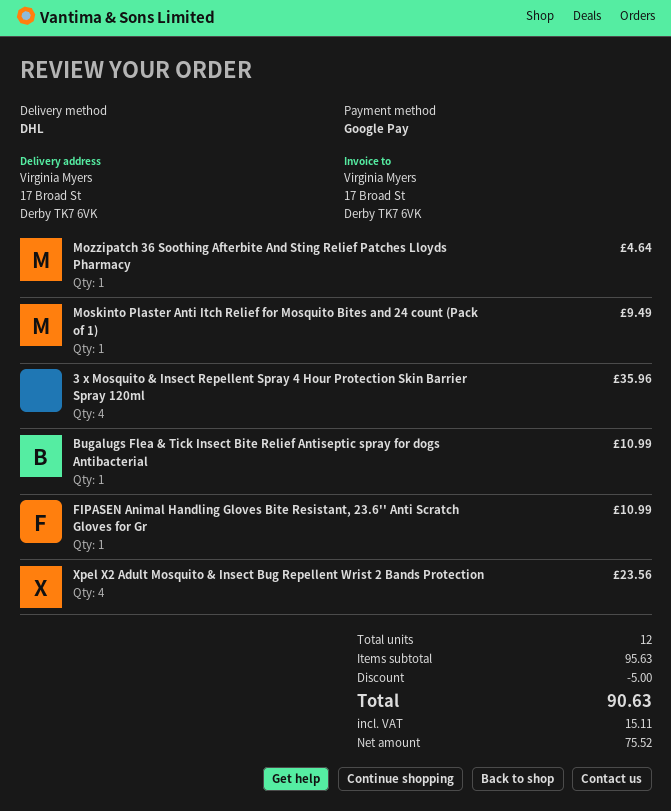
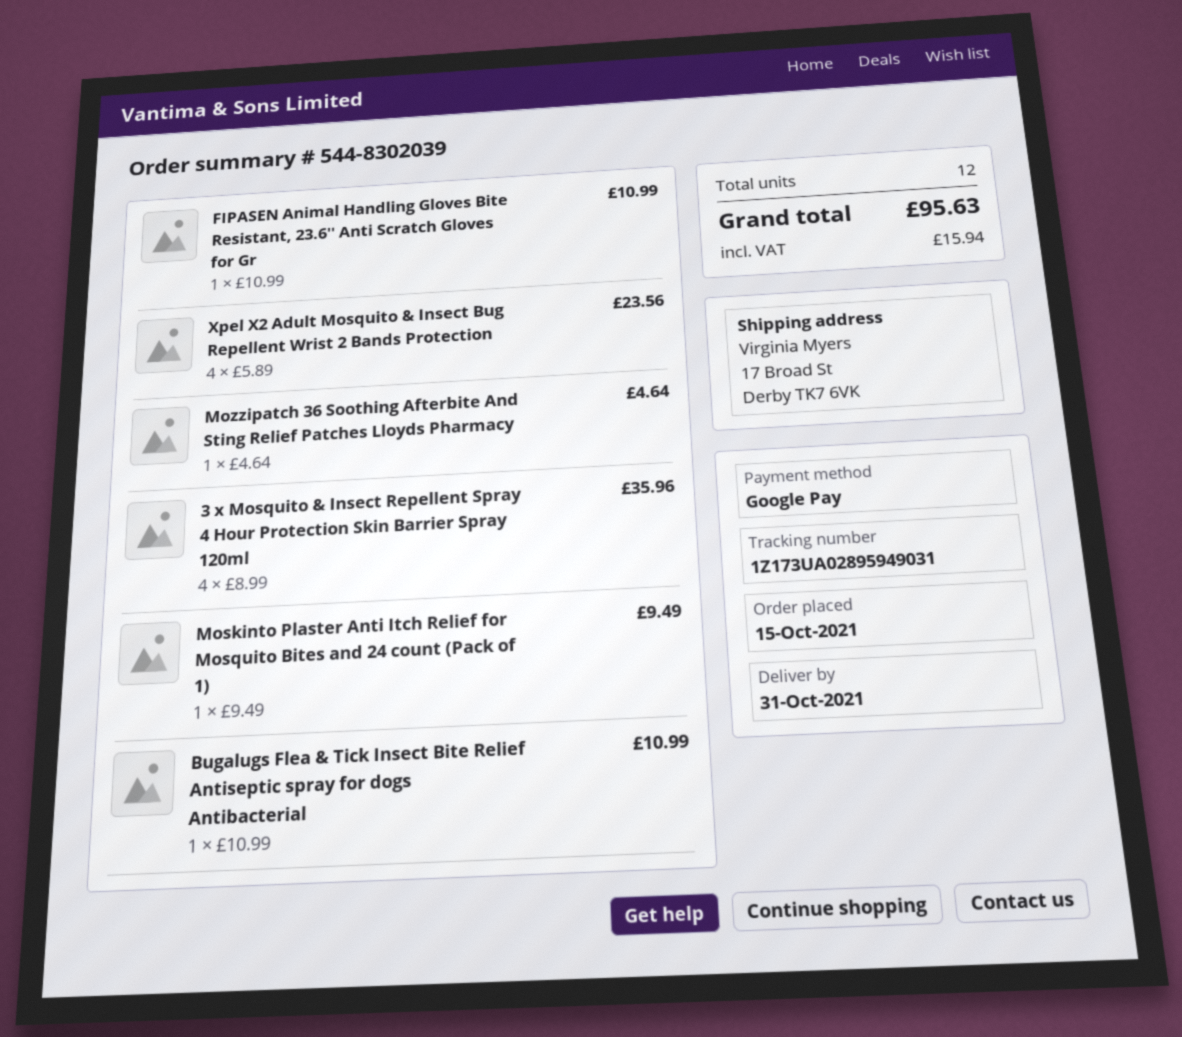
discount: 5.00 -> none
tax: 15.11 -> 15.94
total: 90.63 -> 95.63

